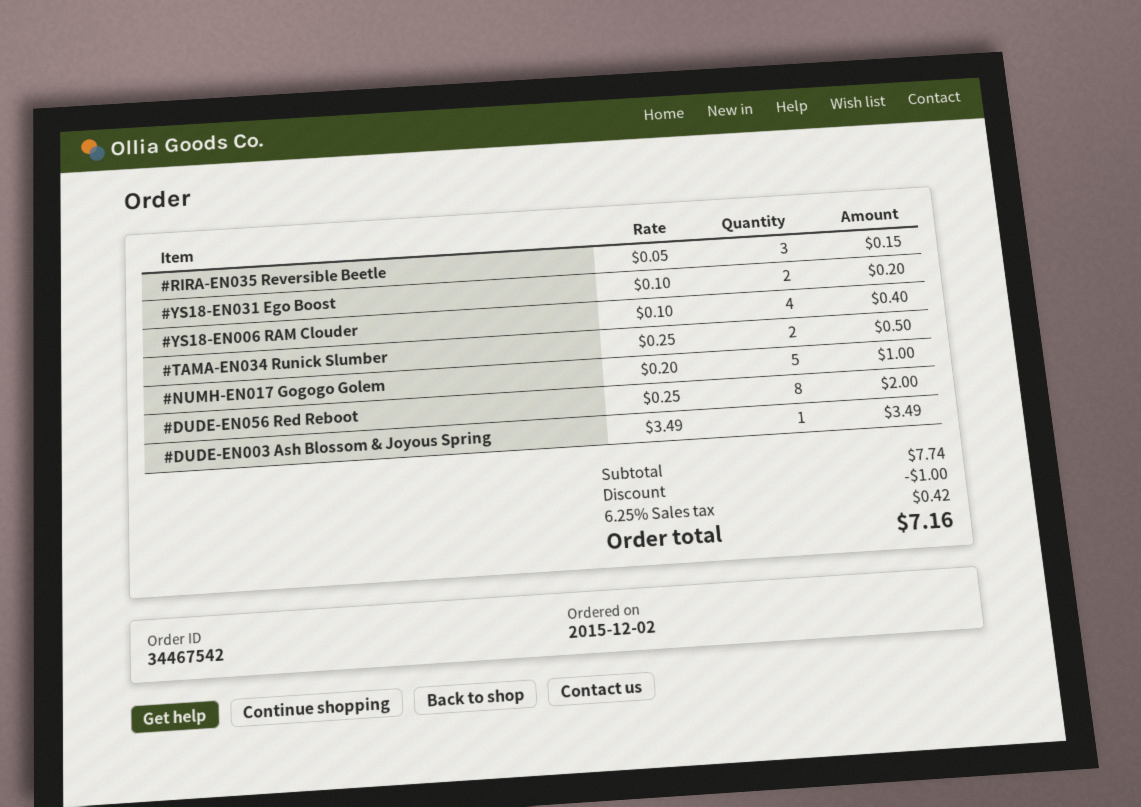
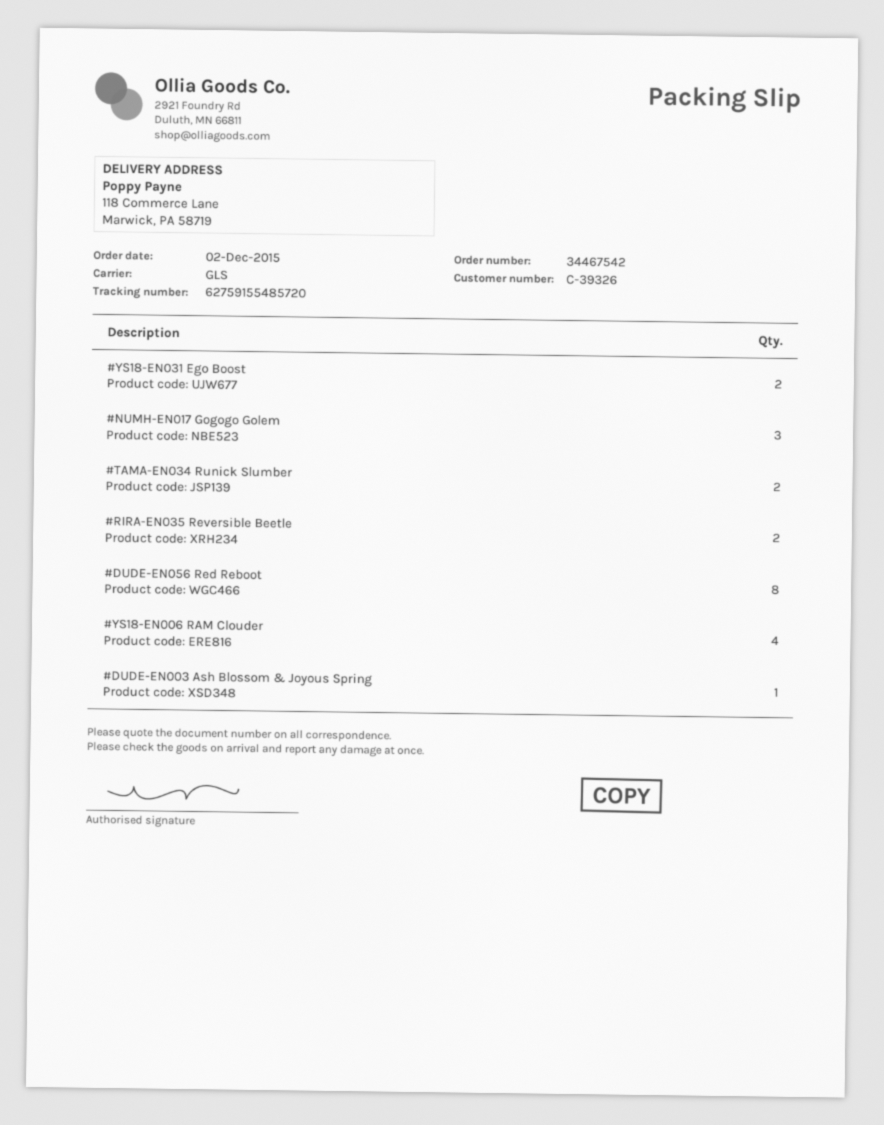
#RIRA-EN035 Reversible Beetle: 3 -> 2
#NUMH-EN017 Gogogo Golem: 5 -> 3

